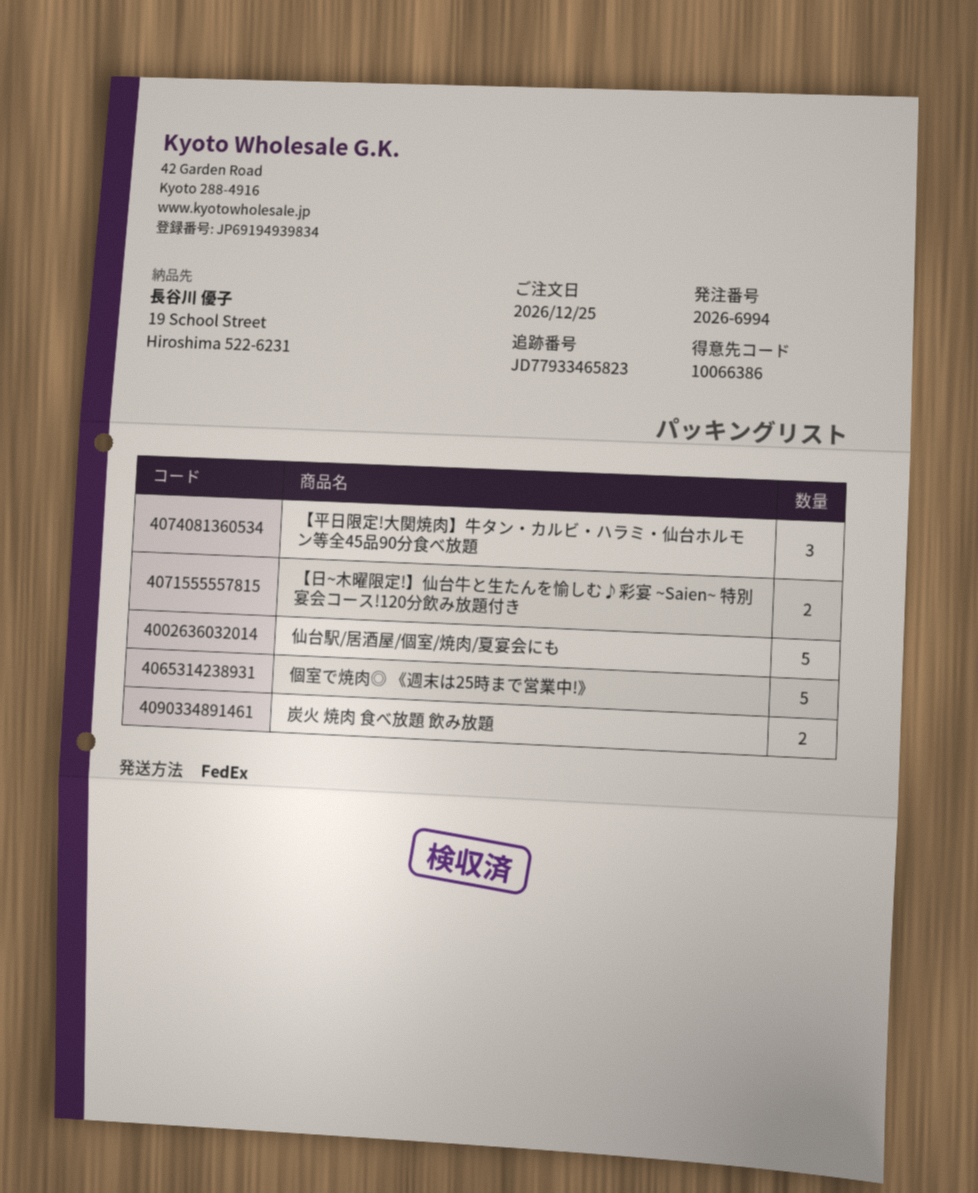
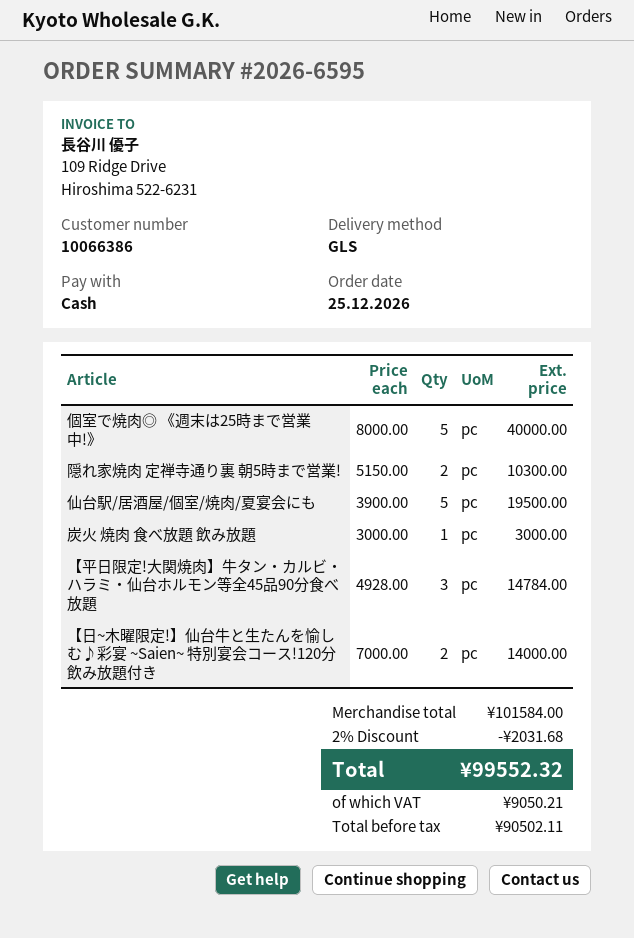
order number: 2026-6994 -> 2026-6595
shipping method: FedEx -> GLS
炭火 焼肉 食べ放題 飲み放題: 2 -> 1
隠れ家焼肉 定禅寺通り裏 朝5時まで営業!: none -> 2

